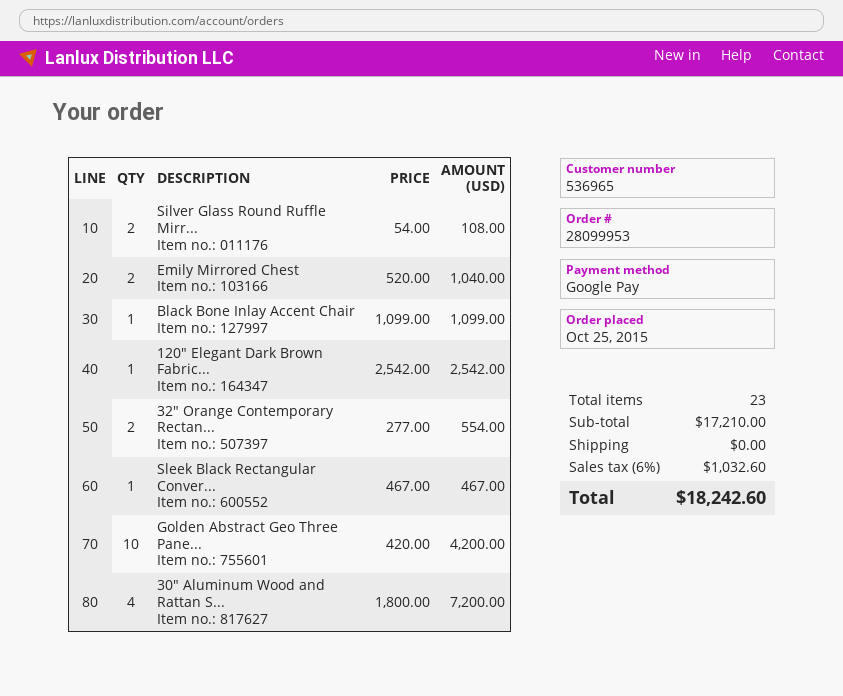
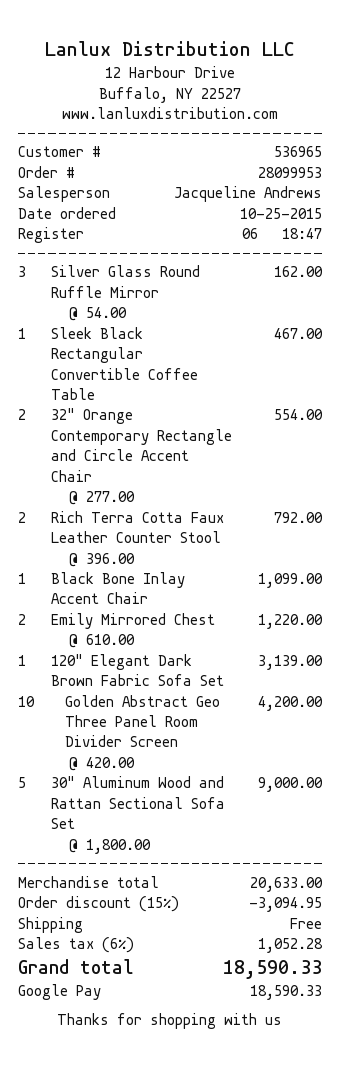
Silver Glass Round Ruffle Mirr...: 2 x 54.00 = 108.00 -> 3 x 54.00 = 162.00
Emily Mirrored Chest: 2 x 520.00 = 1040.00 -> 2 x 610.00 = 1220.00
120" Elegant Dark Brown Fabric...: 1 x 2542.00 = 2542.00 -> 1 x 3139.00 = 3139.00
30" Aluminum Wood and Rattan S...: 4 x 1800.00 = 7200.00 -> 5 x 1800.00 = 9000.00
Rich Terra Cotta Faux Leather Counter Stool: none -> 2 x 396.00 = 792.00
subtotal: 17210.00 -> 20633.00
discount: none -> 15% = 3094.95
tax: 6% = 1032.60 -> 6% = 1052.28
total: 18242.60 -> 18590.33

